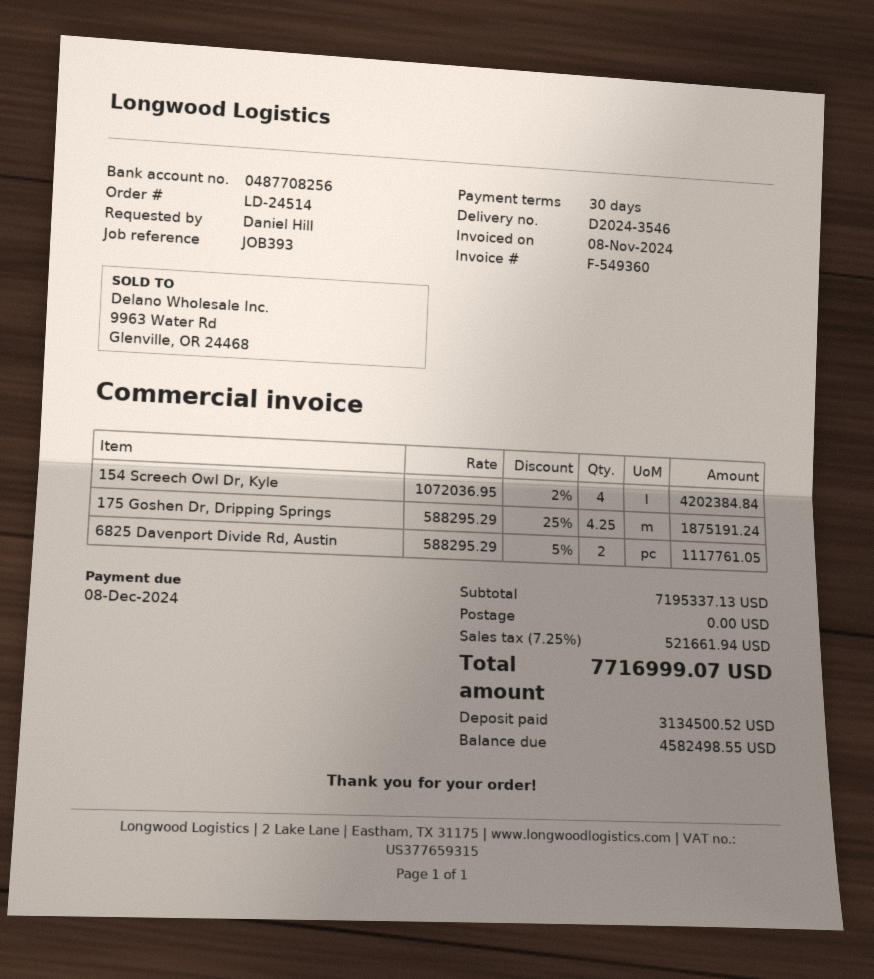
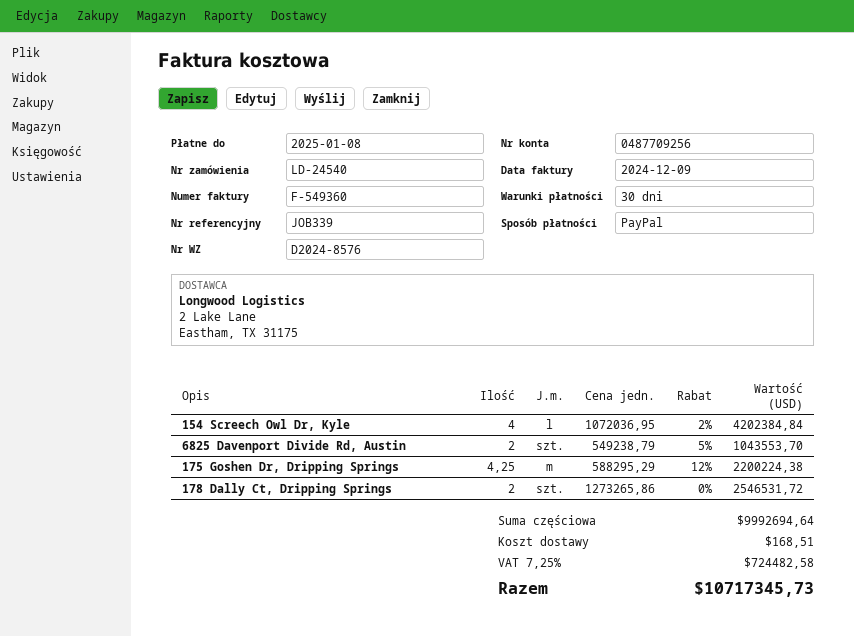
order number: LD-24514 -> LD-24540
delivery note number: D2024-3546 -> D2024-8576
invoice date: 2024-11-08 -> 2024-12-09
due date: 2024-12-08 -> 2025-01-08
reference: JOB393 -> JOB339
bank account: 0487708256 -> 0487709256
175 Goshen Dr, Dripping Springs: 4.25 x 588295.29 - 25% = 1875191.24 -> 4.25 x 588295.29 - 12% = 2200224.38
6825 Davenport Divide Rd, Austin: 2 x 588295.29 - 5% = 1117761.05 -> 2 x 549238.79 - 5% = 1043553.70
178 Dally Ct, Dripping Springs: none -> 2 x 1273265.86 = 2546531.72
subtotal: 7195337.13 -> 9992694.64
shipping: 0.00 -> 168.51
tax: 7.25% = 521661.94 -> 7.25% = 724482.58
total: 7716999.07 -> 10717345.73

